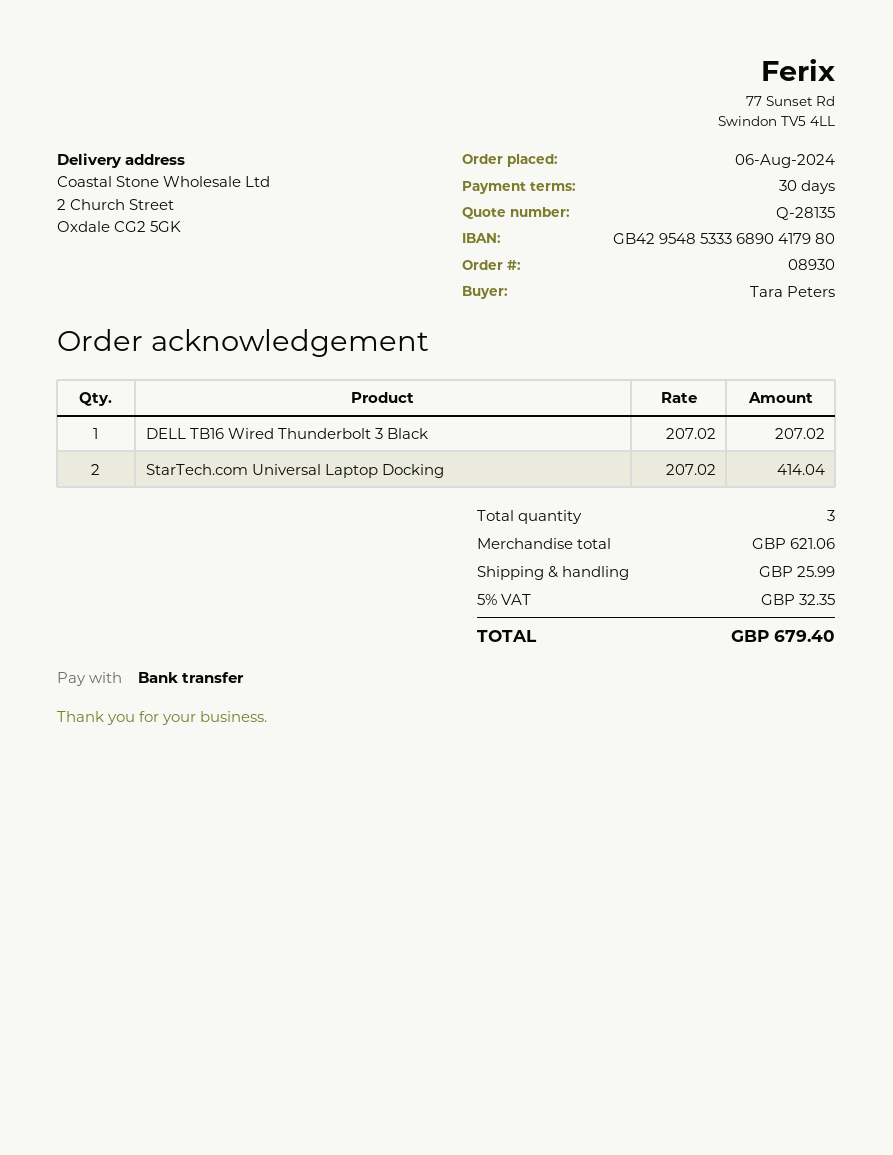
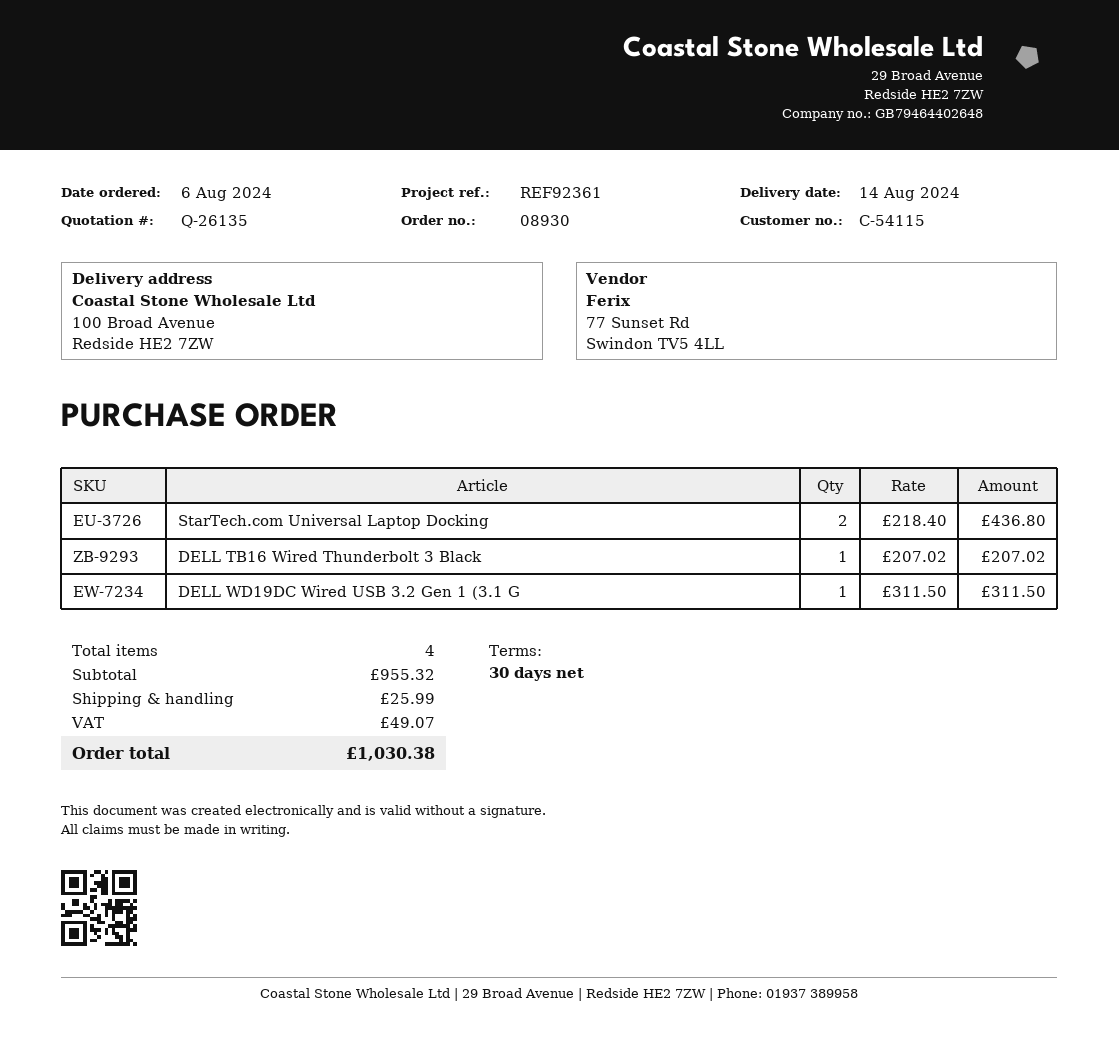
quote number: Q-28135 -> Q-26135
ship to: 2 Church Street, Oxdale CG2 5GK -> 100 Broad Avenue, Redside HE2 7ZW
StarTech.com Universal Laptop Docking: 2 x 207.02 = 414.04 -> 2 x 218.40 = 436.80
DELL WD19DC Wired USB 3.2 Gen 1 (3.1 G: none -> 1 x 311.50 = 311.50
total quantity: 3 -> 4
subtotal: 621.06 -> 955.32
tax: 32.35 -> 49.07
total: 679.40 -> 1030.38

